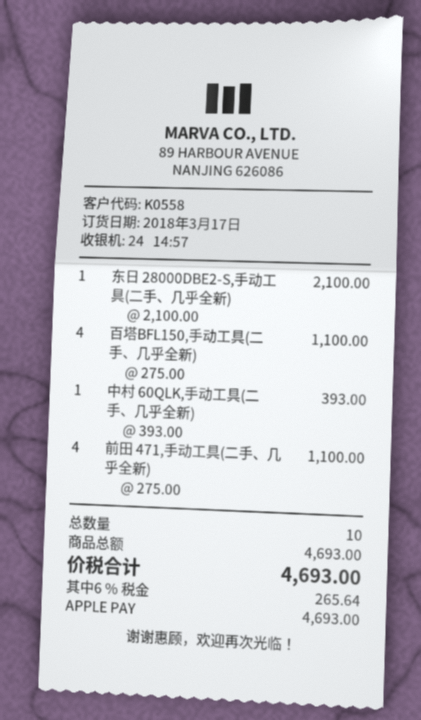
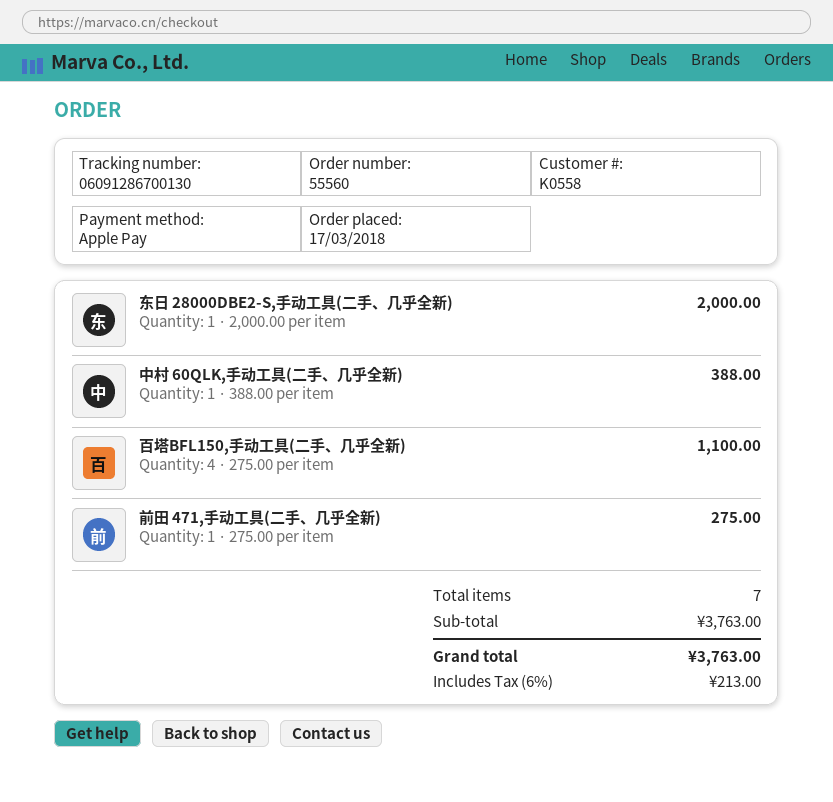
东日 28000DBE2-S,手动工具(二手、几乎全新): 1 x 2100.00 = 2100.00 -> 1 x 2000.00 = 2000.00
中村 60QLK,手动工具(二手、几乎全新): 1 x 393.00 = 393.00 -> 1 x 388.00 = 388.00
前田 471,手动工具(二手、几乎全新): 4 x 275.00 = 1100.00 -> 1 x 275.00 = 275.00
total quantity: 10 -> 7
subtotal: 4693.00 -> 3763.00
tax: 6% = 265.64 -> 6% = 213.00
total: 4693.00 -> 3763.00

